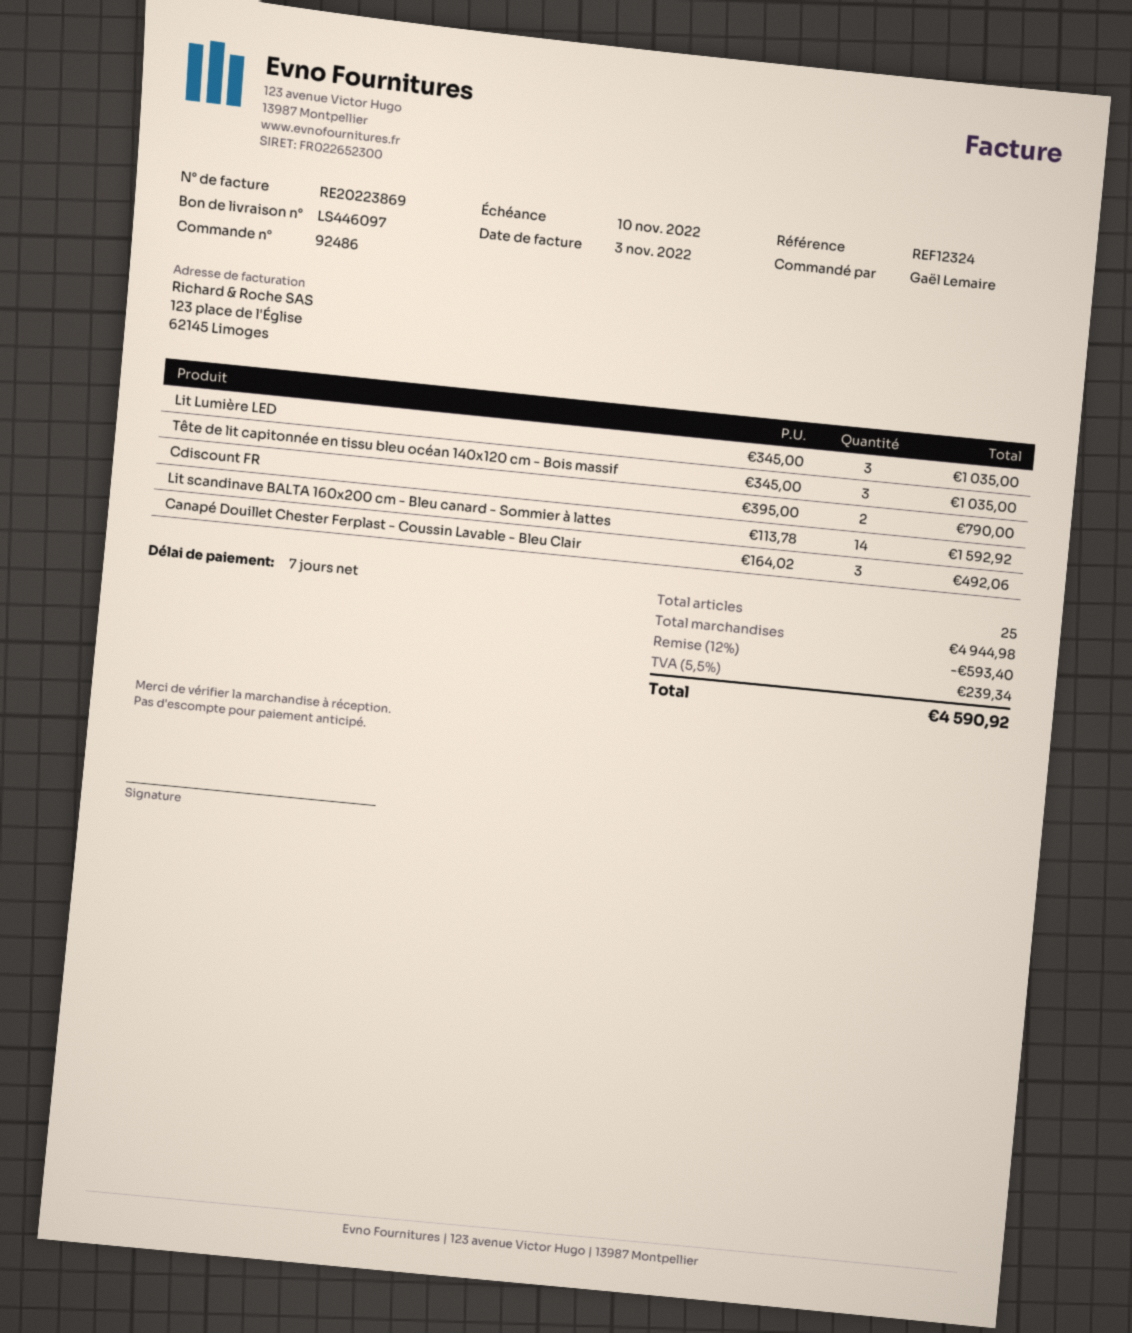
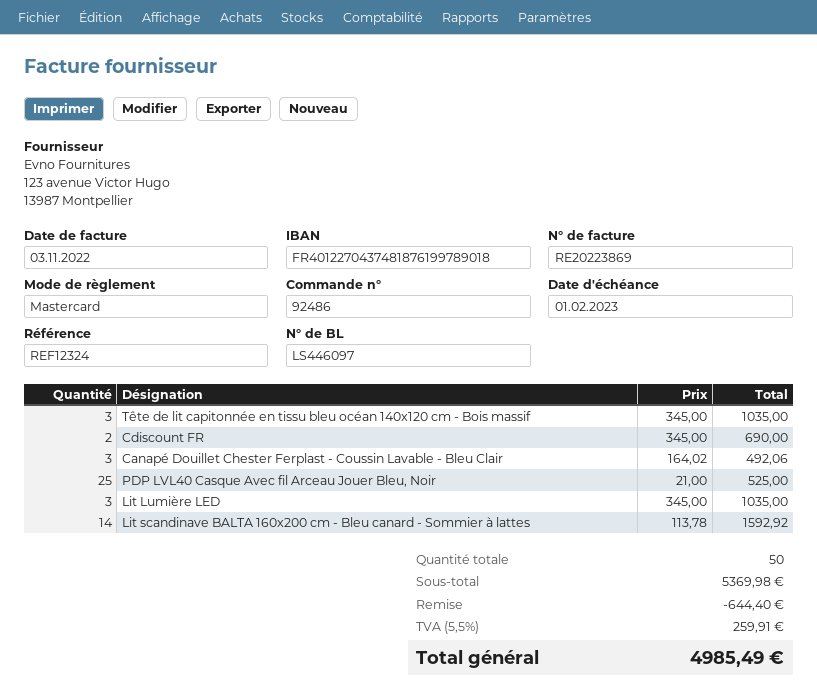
due date: 2022-11-10 -> 2023-02-01
Cdiscount FR: 2 x 395.00 = 790.00 -> 2 x 345.00 = 690.00
PDP LVL40 Casque Avec fil Arceau Jouer Bleu, Noir: none -> 25 x 21.00 = 525.00
total quantity: 25 -> 50
subtotal: 4944.98 -> 5369.98
discount: 593.40 -> 644.40
tax: 5.5% = 239.34 -> 5.5% = 259.91
total: 4590.92 -> 4985.49

